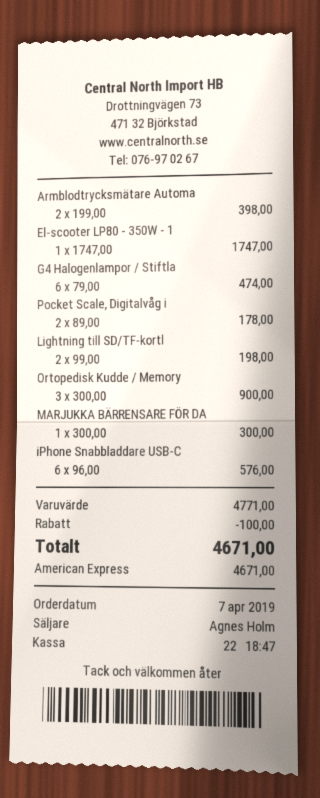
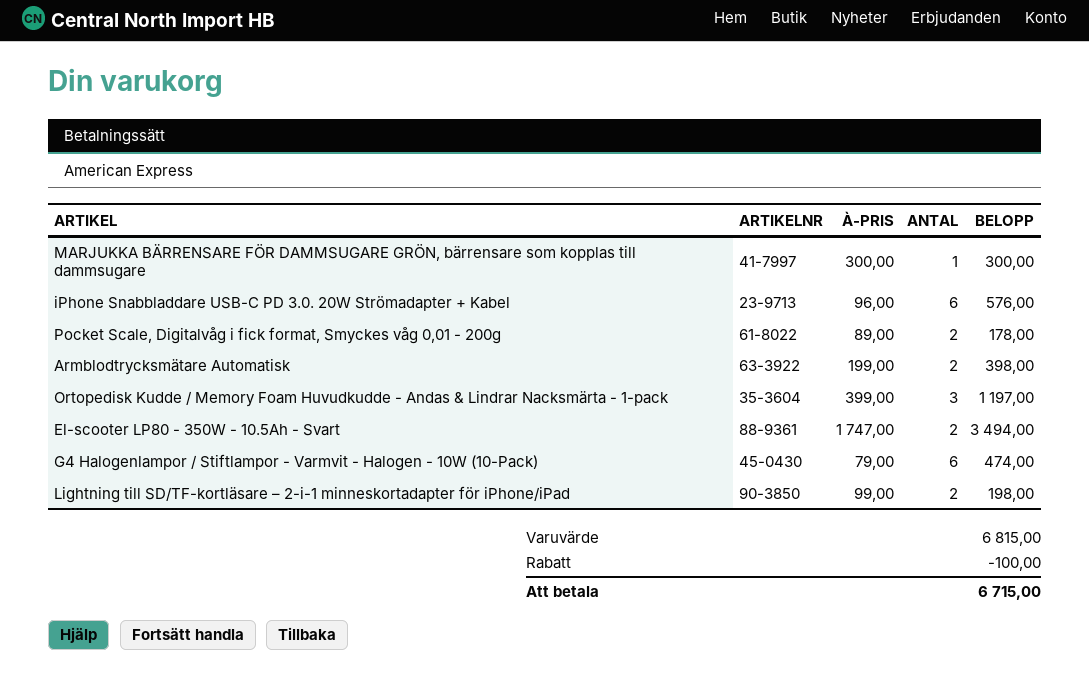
El-scooter LP80 - 350W - 1: 1 x 1747.00 = 1747.00 -> 2 x 1747.00 = 3494.00
Ortopedisk Kudde / Memory: 3 x 300.00 = 900.00 -> 3 x 399.00 = 1197.00
subtotal: 4771.00 -> 6815.00
total: 4671.00 -> 6715.00

